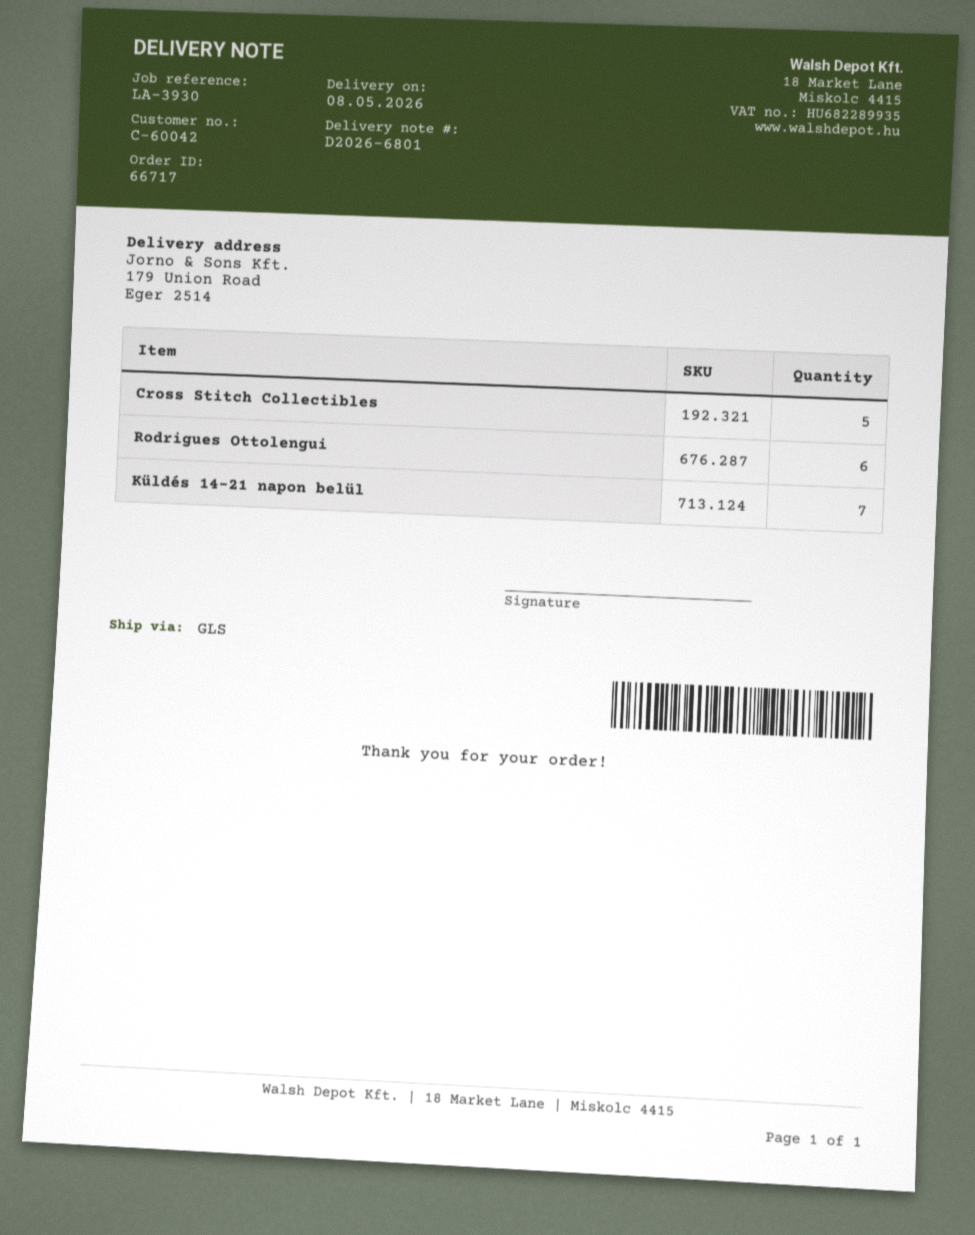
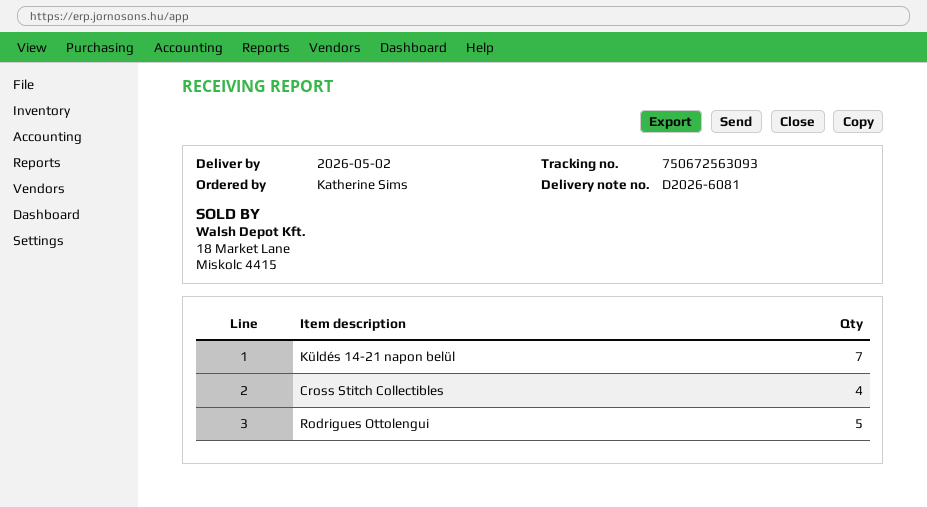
delivery note number: D2026-6801 -> D2026-6081
delivery date: 2026-05-08 -> 2026-05-02
Cross Stitch Collectibles: 5 -> 4
Rodrigues Ottolengui: 6 -> 5

